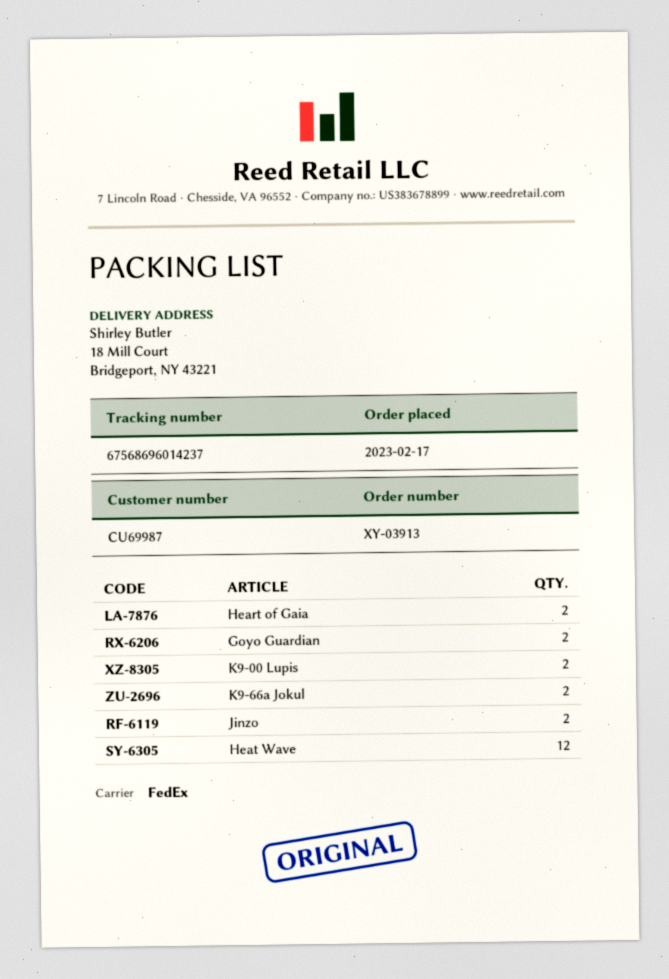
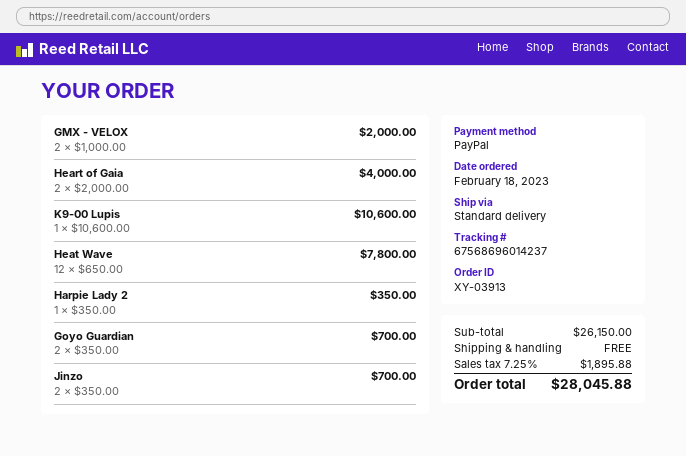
order date: 2023-02-17 -> 2023-02-18
shipping method: FedEx -> standard
K9-00 Lupis: 2 -> 1
K9-66a Jokul: 2 -> none
GMX - VELOX: none -> 2
Harpie Lady 2: none -> 1

